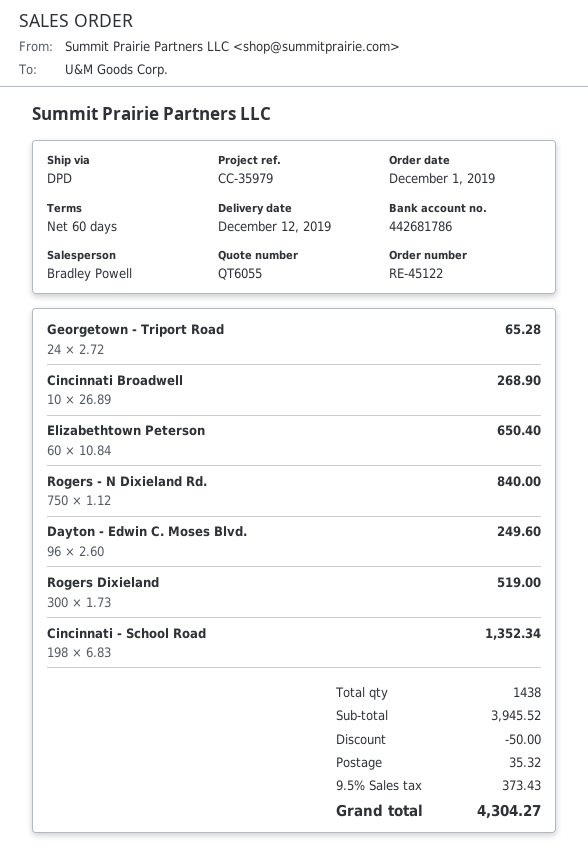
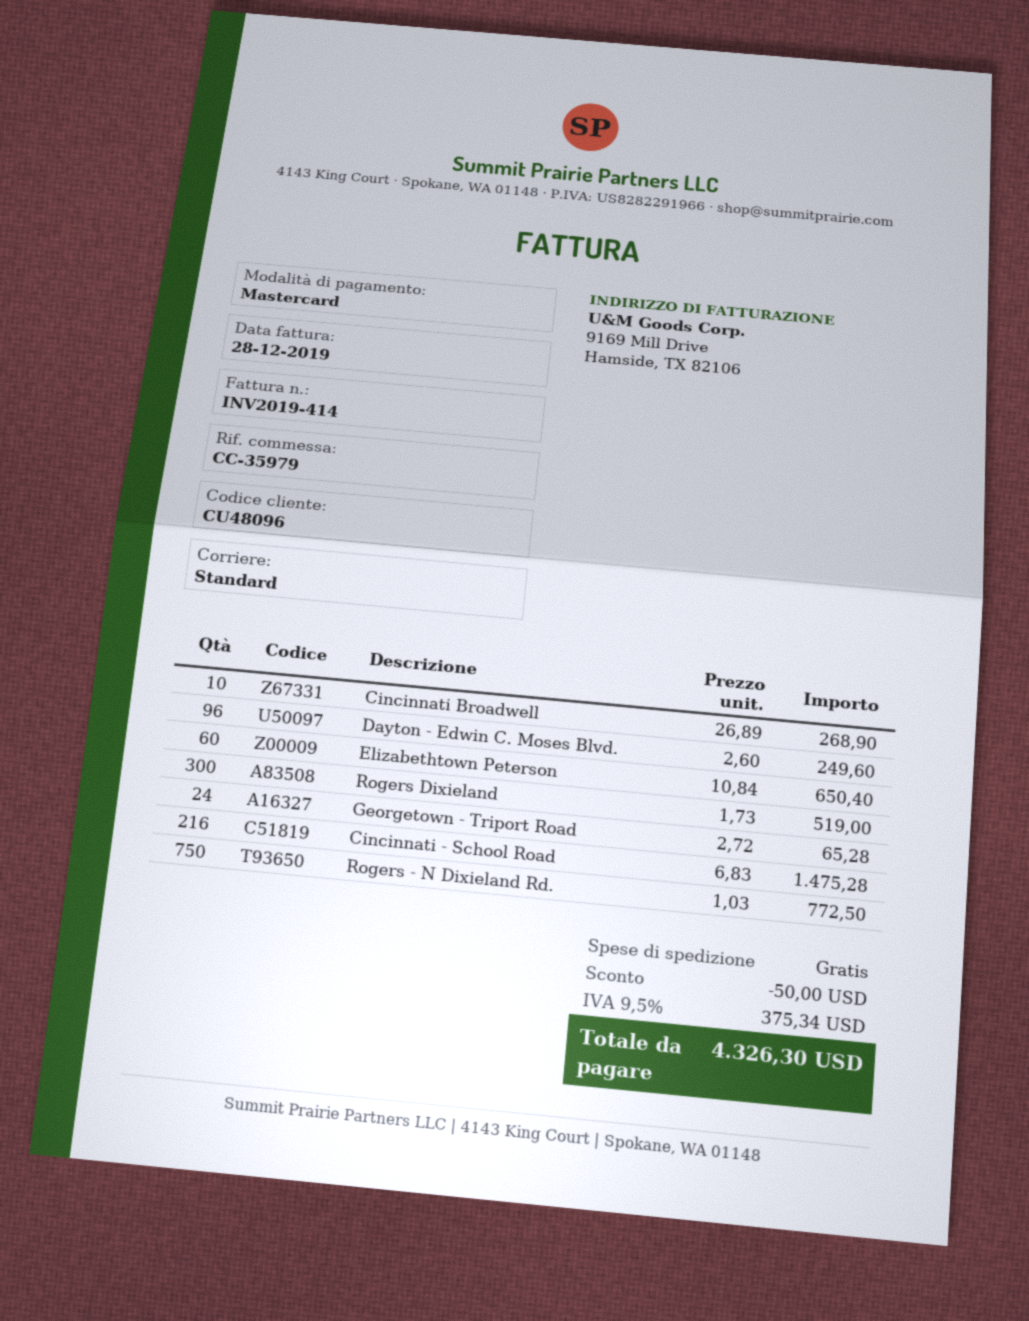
shipping method: DPD -> standard
Rogers - N Dixieland Rd.: 750 x 1.12 = 840.00 -> 750 x 1.03 = 772.50
Cincinnati - School Road: 198 x 6.83 = 1352.34 -> 216 x 6.83 = 1475.28
shipping: 35.32 -> 0.00
tax: 9.5% = 373.43 -> 9.5% = 375.34
total: 4304.27 -> 4326.30

